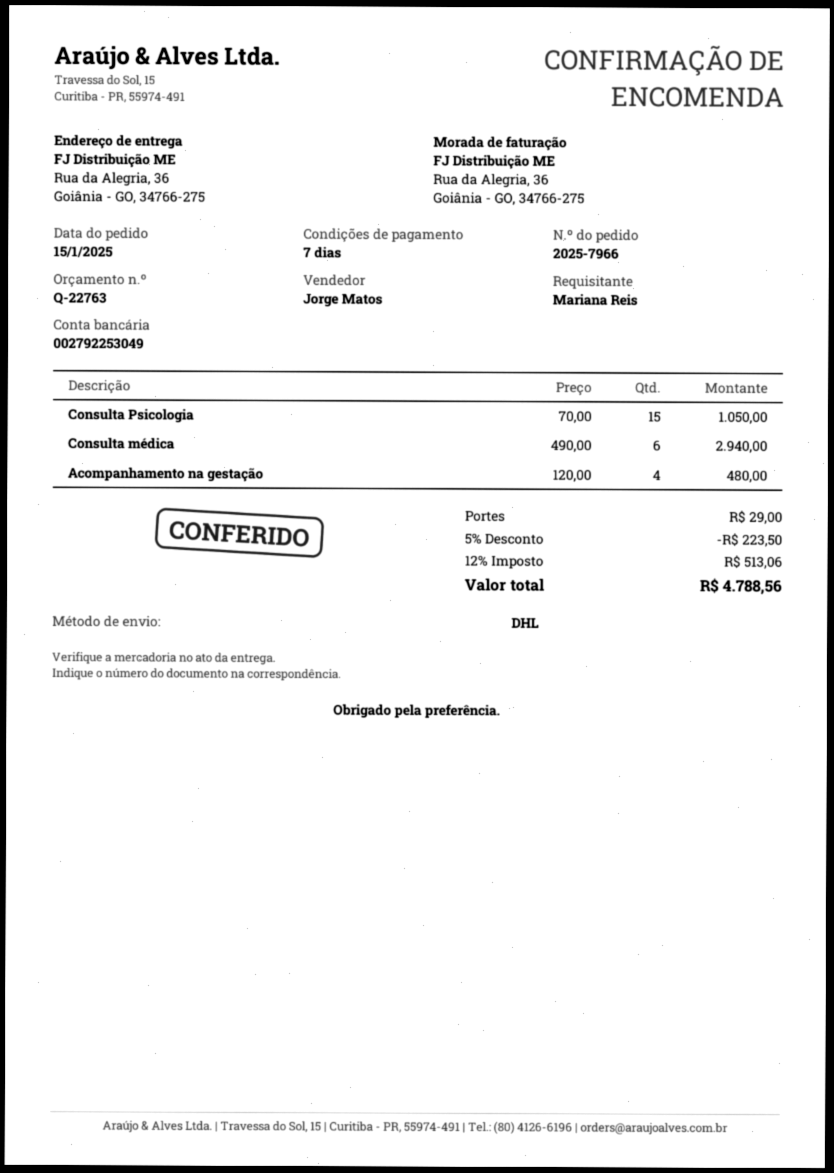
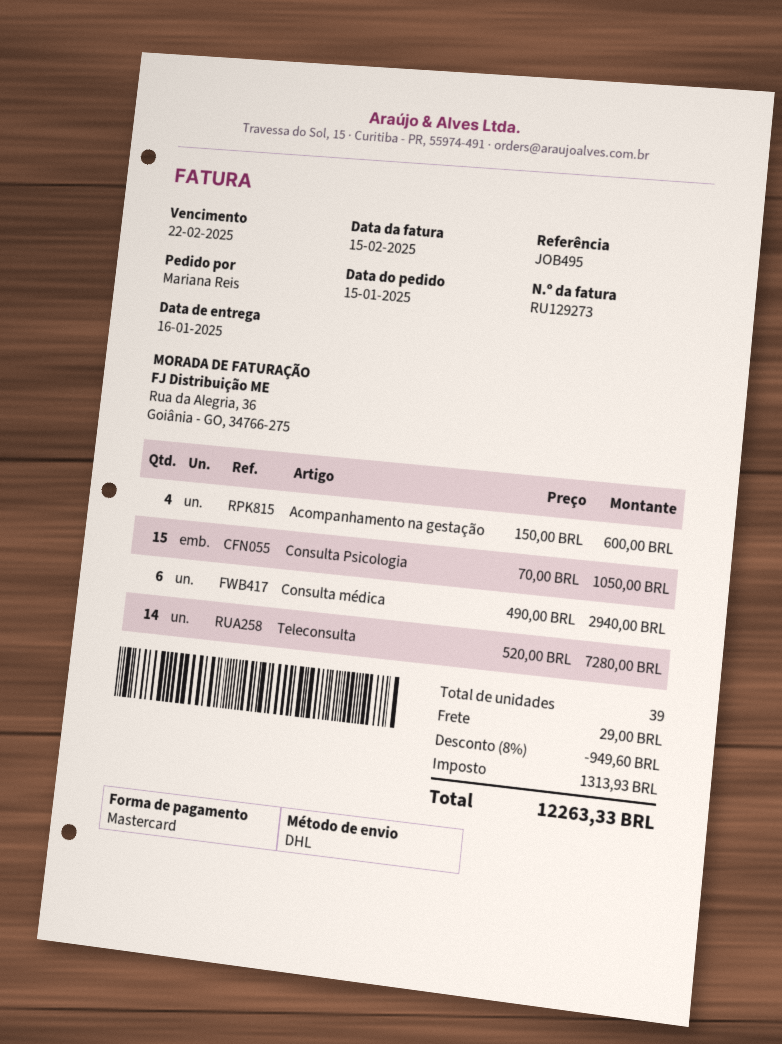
Acompanhamento na gestação: 4 x 120.00 = 480.00 -> 4 x 150.00 = 600.00
Teleconsulta: none -> 14 x 520.00 = 7280.00
discount: 5% = 223.50 -> 8% = 949.60
tax: 513.06 -> 1313.93
total: 4788.56 -> 12263.33

